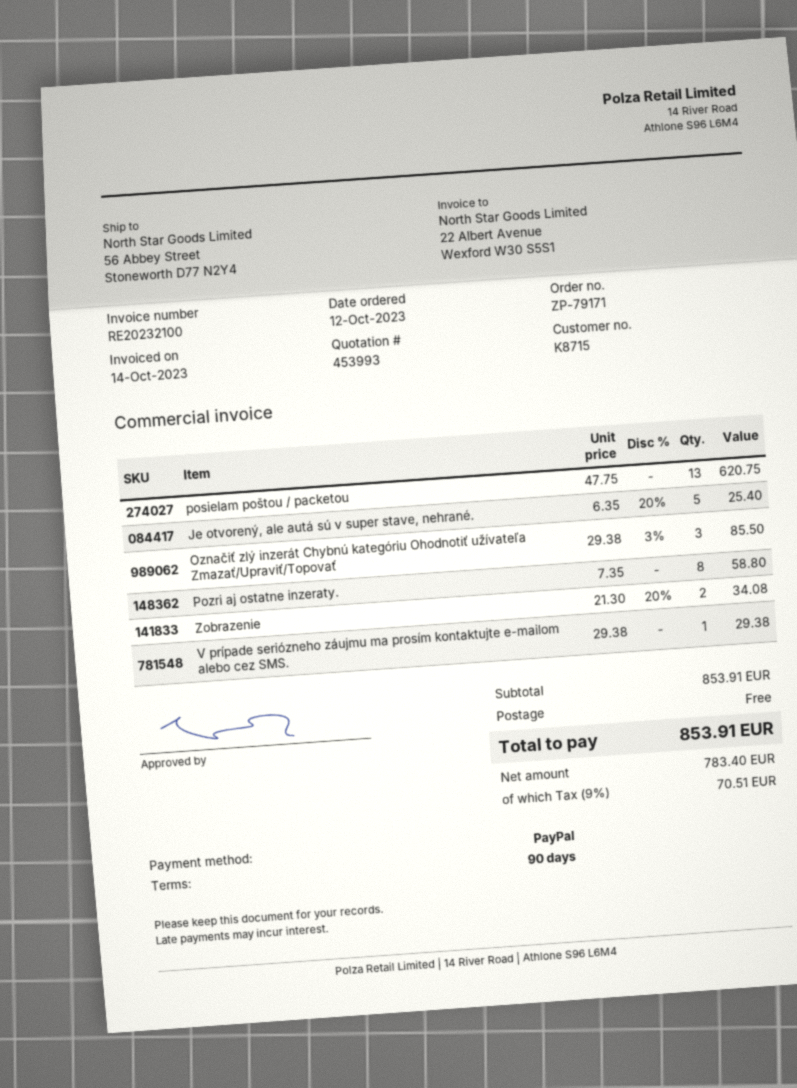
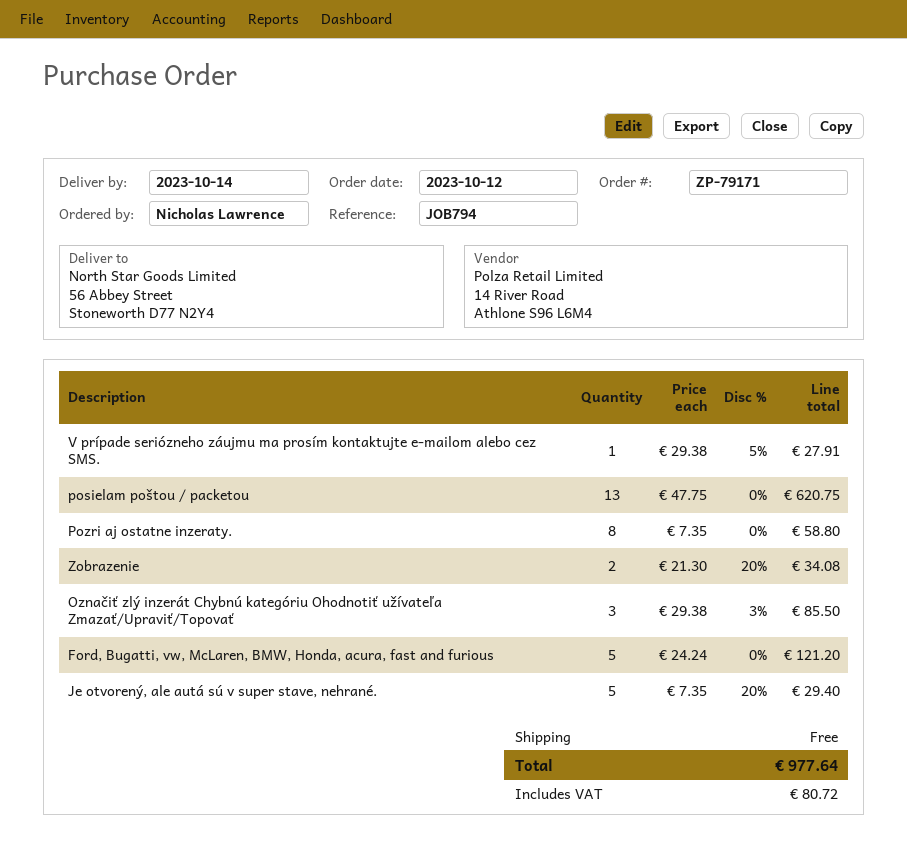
Je otvorený, ale autá sú v super stave, nehrané.: 5 x 6.35 - 20% = 25.40 -> 5 x 7.35 - 20% = 29.40
V prípade seriózneho záujmu ma prosím kontaktujte e-mailom alebo cez SMS.: 1 x 29.38 = 29.38 -> 1 x 29.38 - 5% = 27.91
Ford, Bugatti, vw, McLaren, BMW, Honda, acura, fast and furious: none -> 5 x 24.24 = 121.20
tax: 70.51 -> 80.72
total: 853.91 -> 977.64

